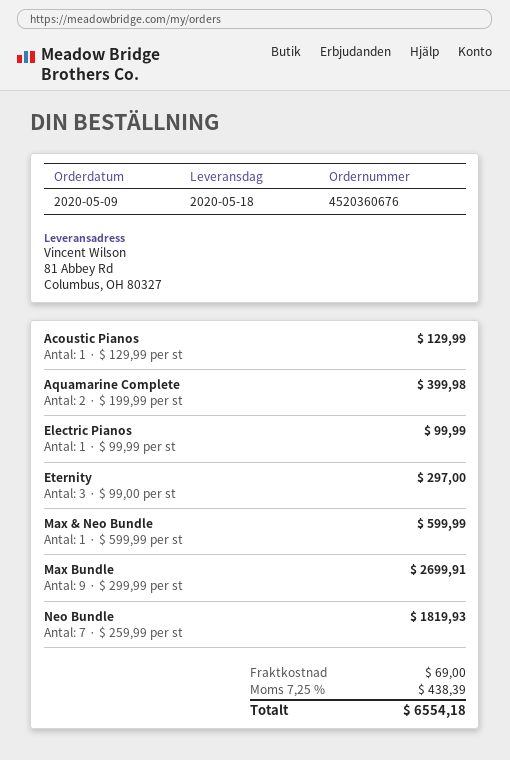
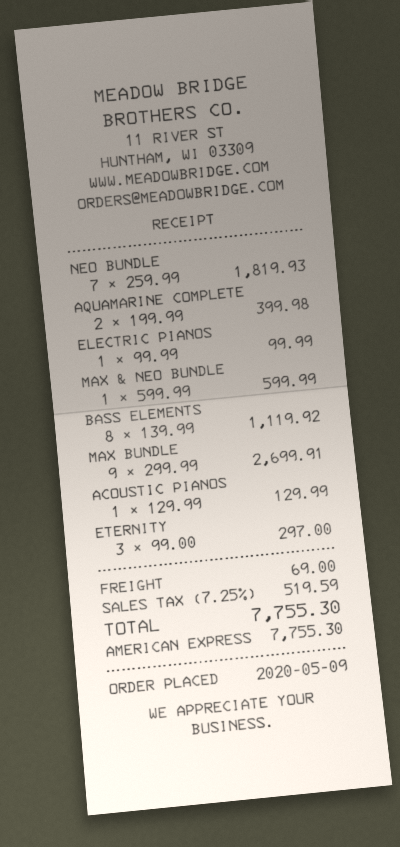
BASS ELEMENTS: none -> 8 x 139.99 = 1119.92
tax: 7.25% = 438.39 -> 7.25% = 519.59
total: 6554.18 -> 7755.30

